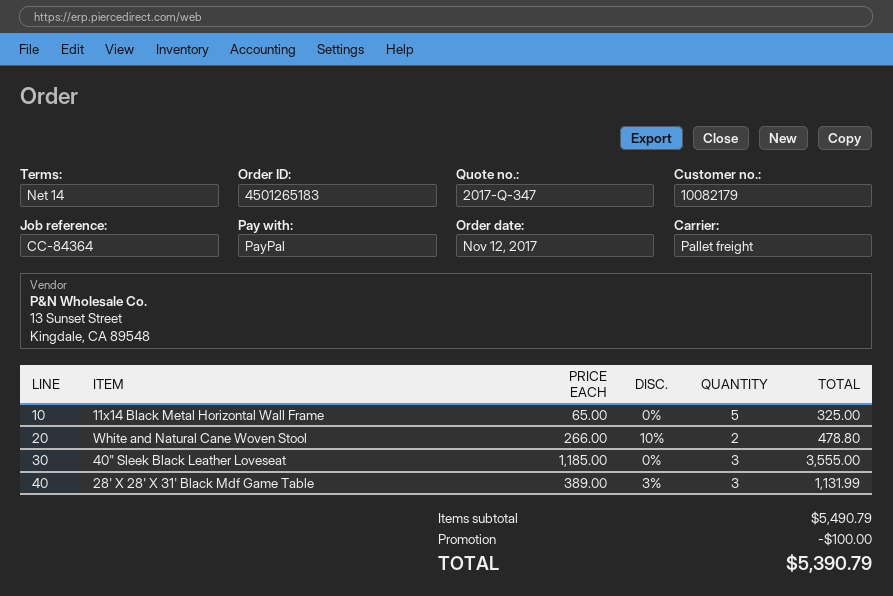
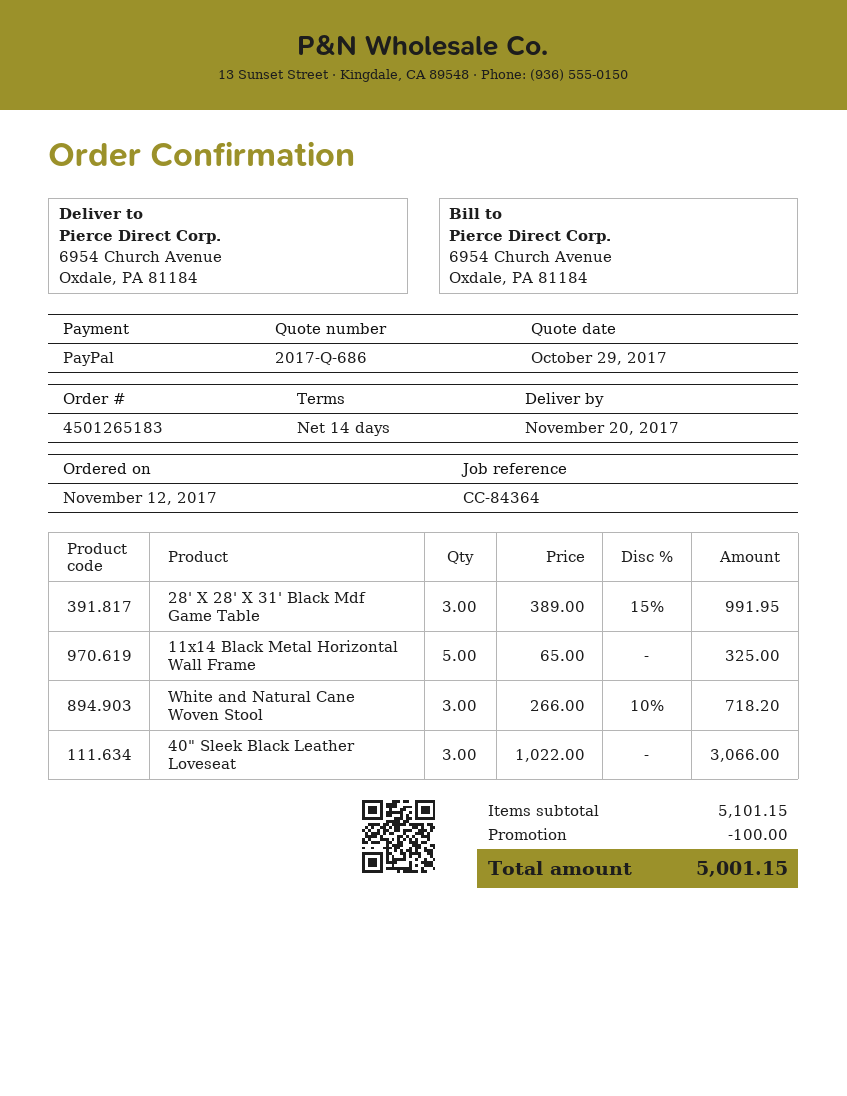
quote number: 2017-Q-347 -> 2017-Q-686
White and Natural Cane Woven Stool: 2 x 266.00 - 10% = 478.80 -> 3 x 266.00 - 10% = 718.20
40" Sleek Black Leather Loveseat: 3 x 1185.00 = 3555.00 -> 3 x 1022.00 = 3066.00
28' X 28' X 31' Black Mdf Game Table: 3 x 389.00 - 3% = 1131.99 -> 3 x 389.00 - 15% = 991.95
subtotal: 5490.79 -> 5101.15
total: 5390.79 -> 5001.15

